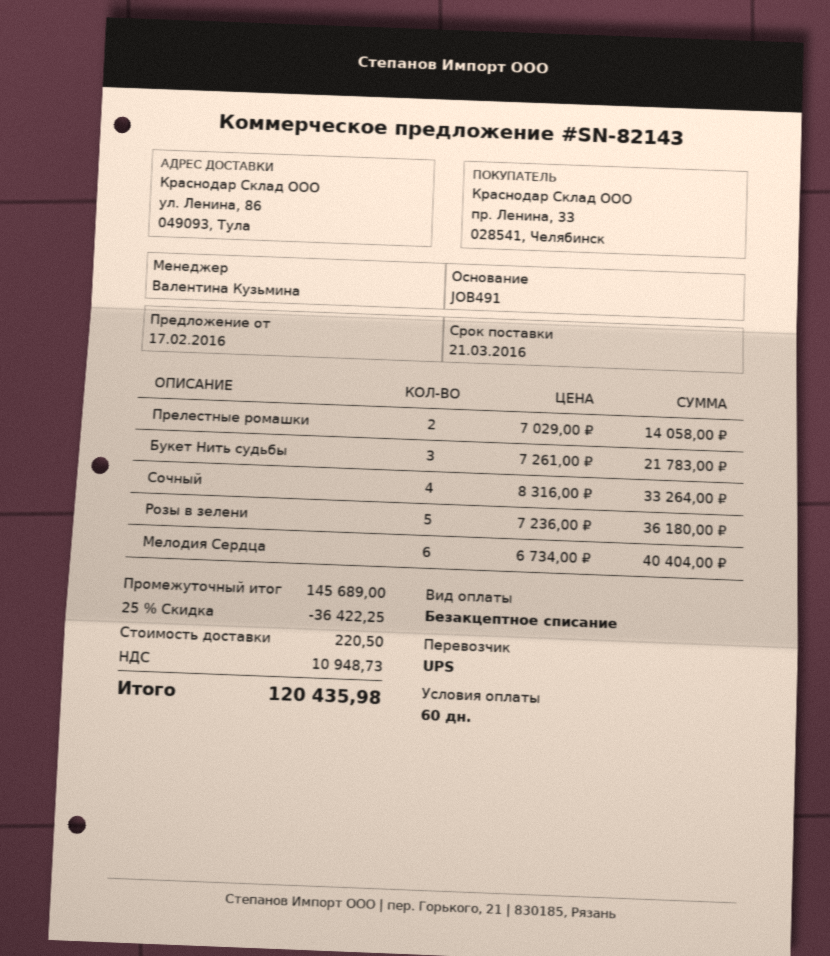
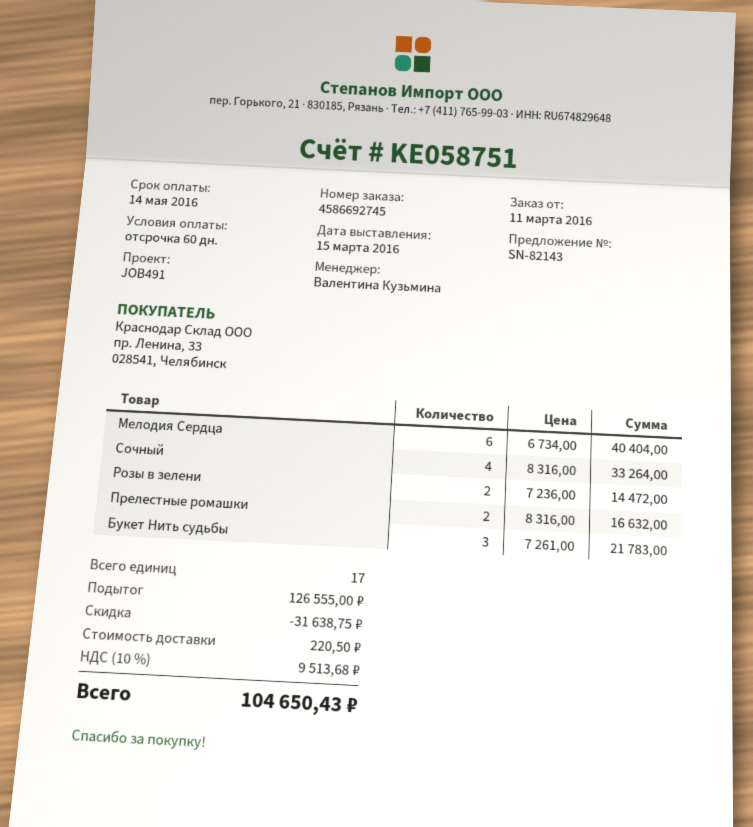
Прелестные ромашки: 2 x 7029.00 = 14058.00 -> 2 x 8316.00 = 16632.00
Розы в зелени: 5 x 7236.00 = 36180.00 -> 2 x 7236.00 = 14472.00
subtotal: 145689.00 -> 126555.00
discount: 36422.25 -> 31638.75
tax: 10948.73 -> 9513.68
total: 120435.98 -> 104650.43

